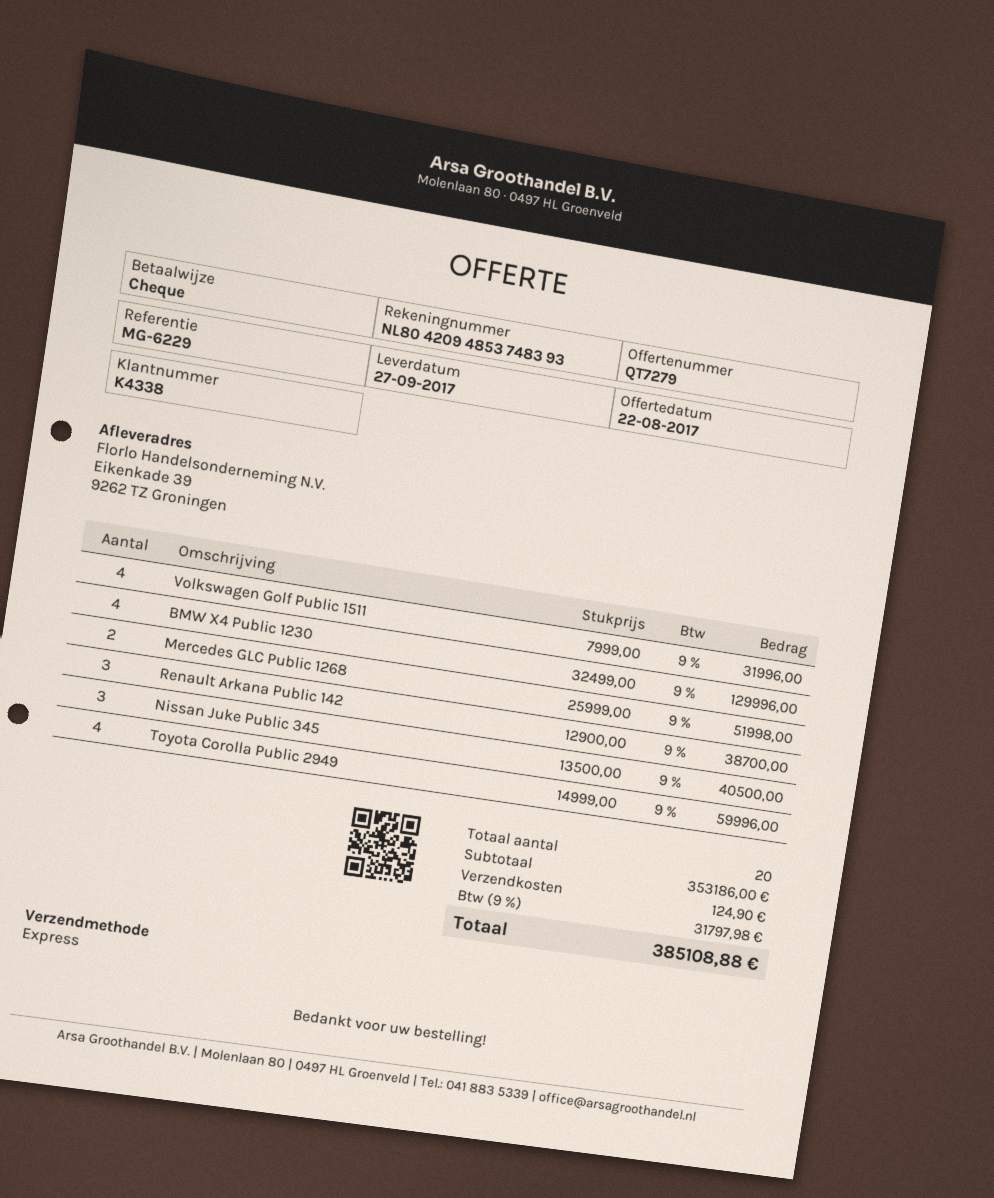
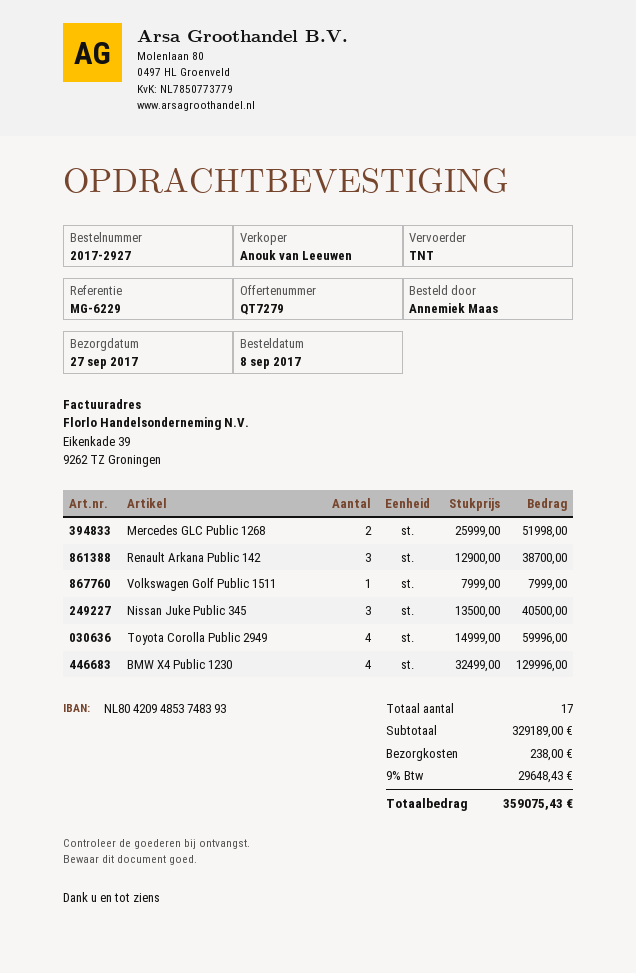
shipping method: express -> TNT
Volkswagen Golf Public 1511: 4 x 7999.00 = 31996.00 -> 1 x 7999.00 = 7999.00
total quantity: 20 -> 17
subtotal: 353186.00 -> 329189.00
shipping: 124.90 -> 238.00
tax: 9% = 31797.98 -> 9% = 29648.43
total: 385108.88 -> 359075.43

